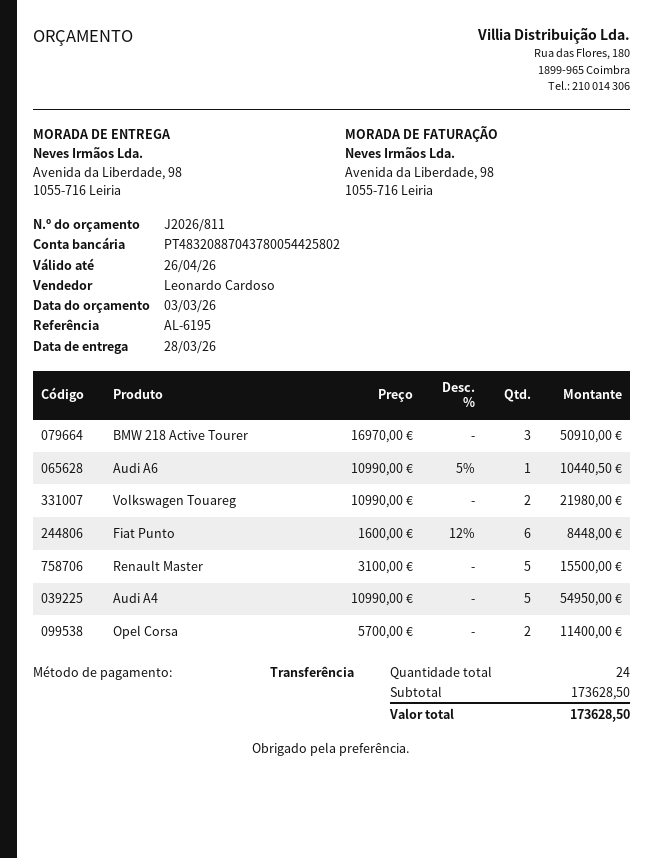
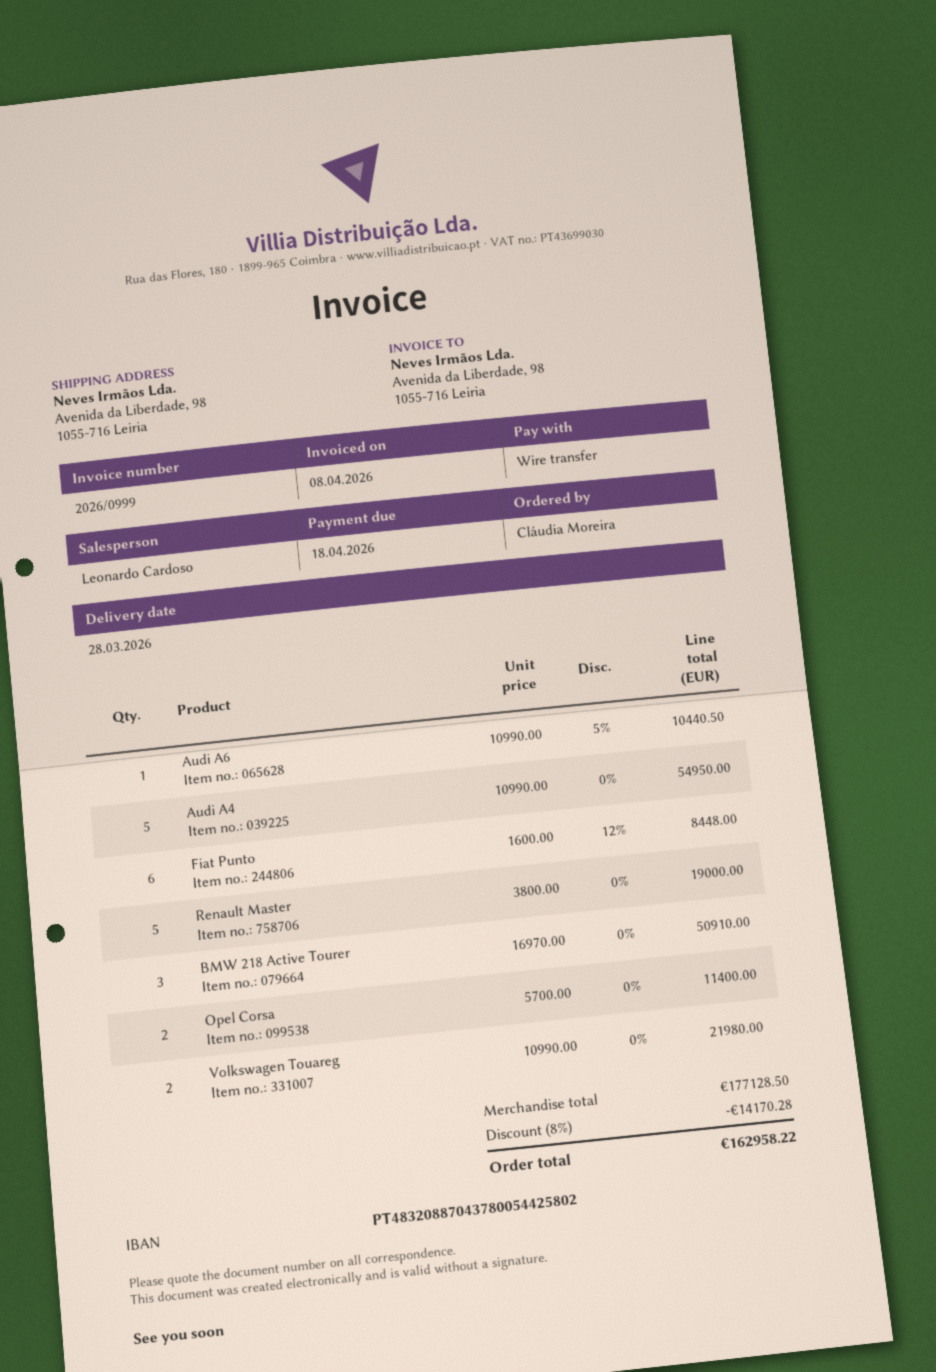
Renault Master: 5 x 3100.00 = 15500.00 -> 5 x 3800.00 = 19000.00
subtotal: 173628.50 -> 177128.50
discount: none -> 8% = 14170.28
total: 173628.50 -> 162958.22

